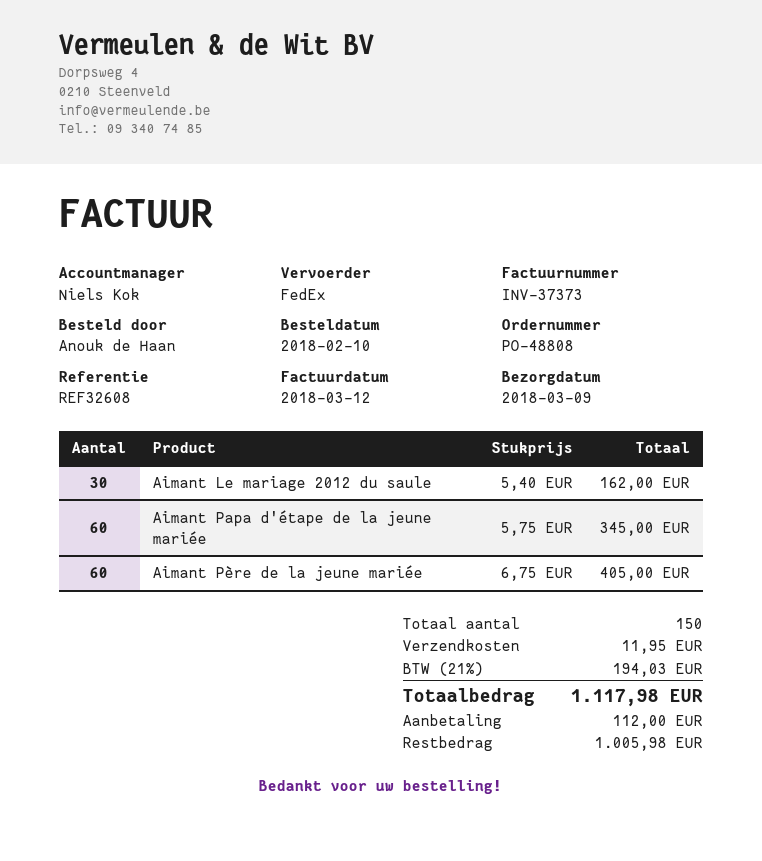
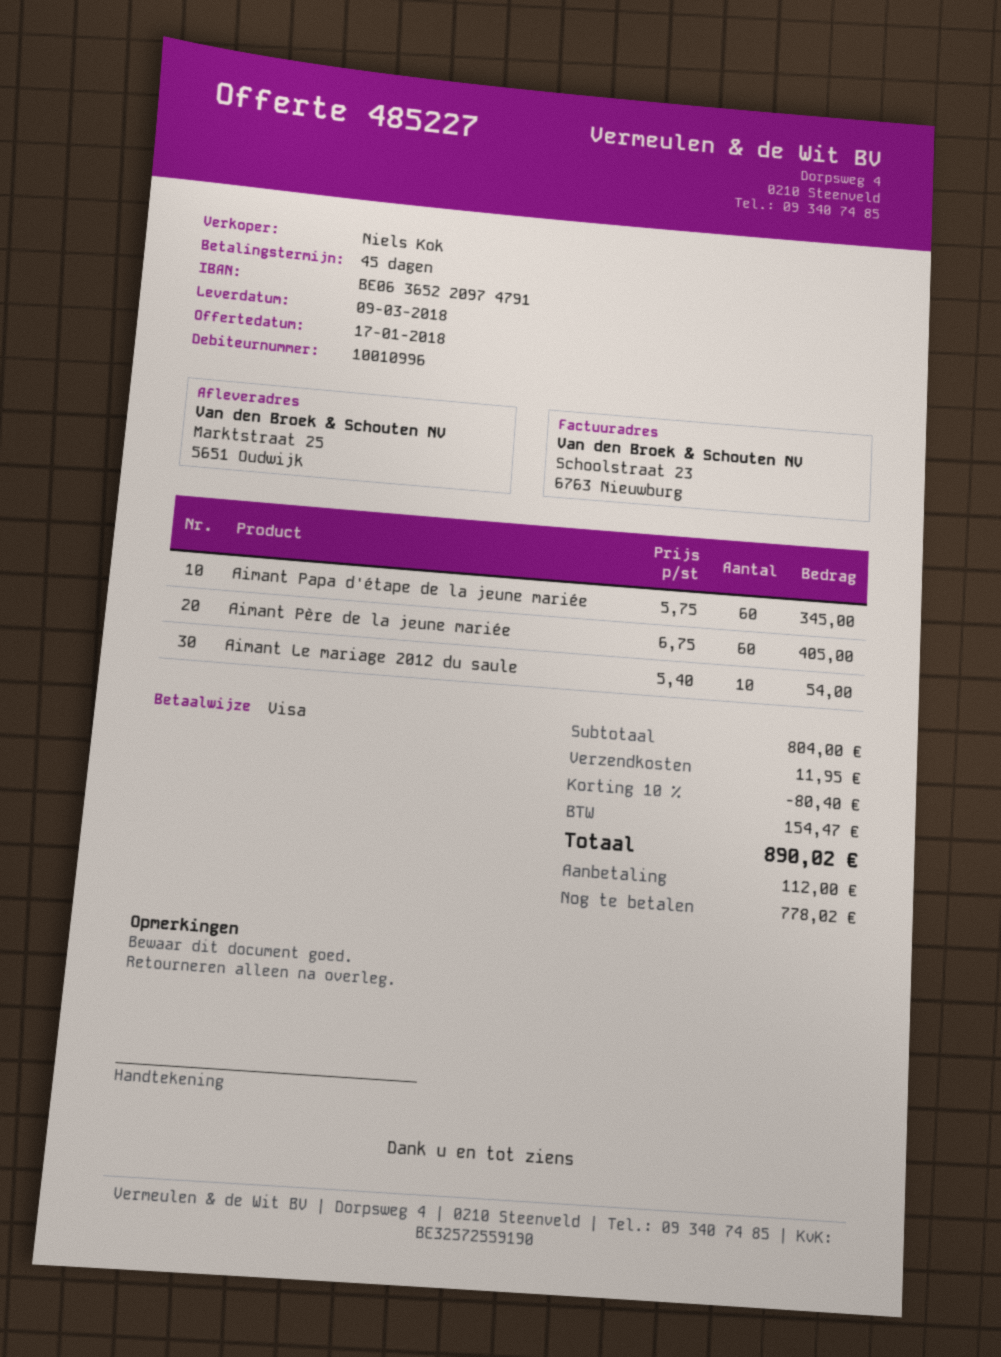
Aimant Le mariage 2012 du saule: 30 x 5.40 = 162.00 -> 10 x 5.40 = 54.00
discount: none -> 10% = 80.40
tax: 194.03 -> 154.47
total: 1117.98 -> 890.02
balance: 1005.98 -> 778.02

